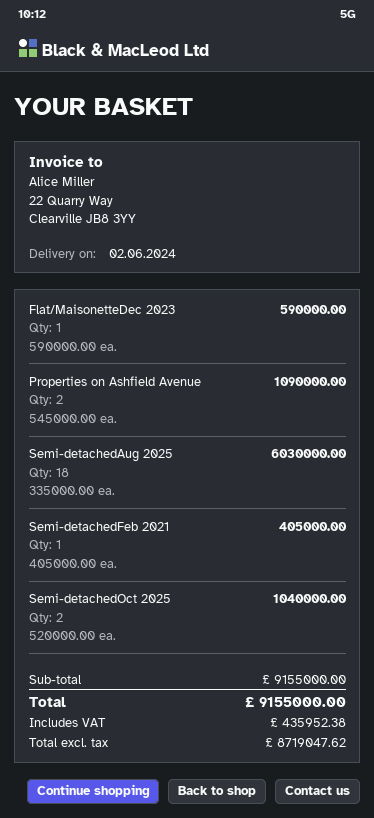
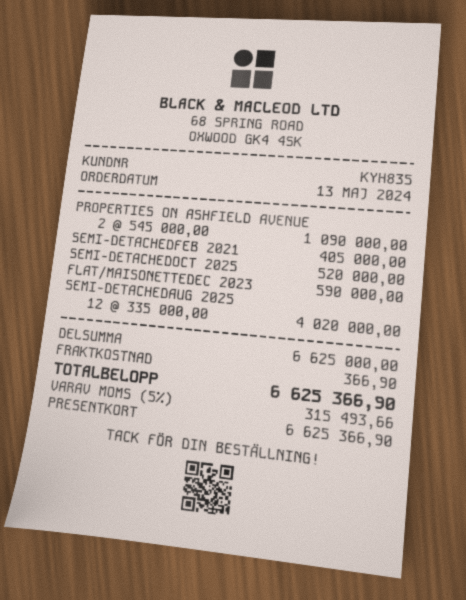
Semi-detachedAug 2025: 18 x 335000.00 = 6030000.00 -> 12 x 335000.00 = 4020000.00
Semi-detachedOct 2025: 2 x 520000.00 = 1040000.00 -> 1 x 520000.00 = 520000.00
subtotal: 9155000.00 -> 6625000.00
shipping: none -> 366.90
tax: 435952.38 -> 315493.66
total: 9155000.00 -> 6625366.90

